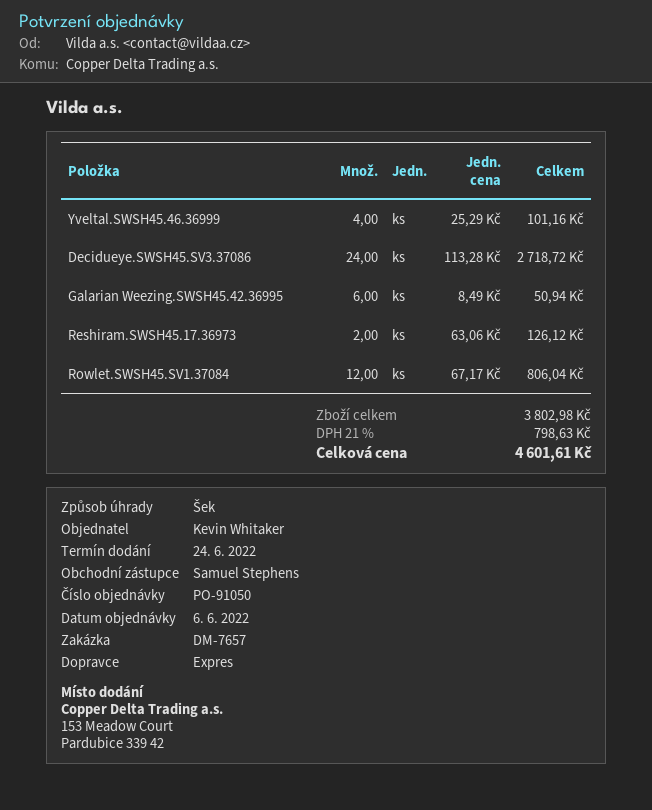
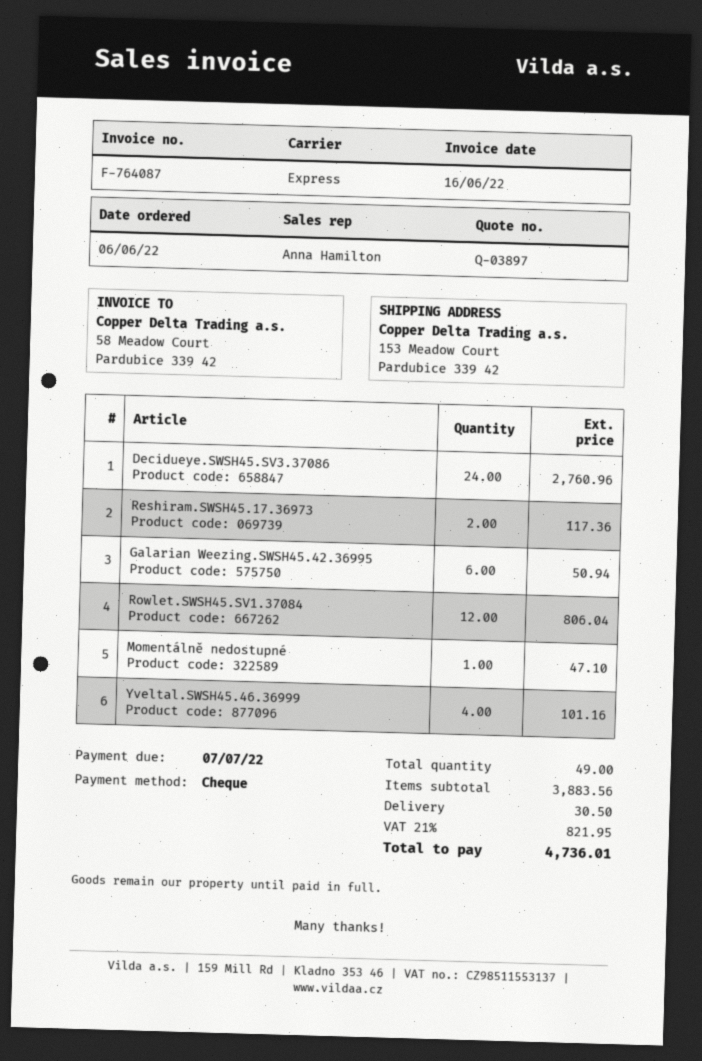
sales rep: Samuel Stephens -> Anna Hamilton
Decidueye.SWSH45.SV3.37086: 24 for 2718.72 -> 24 for 2760.96
Reshiram.SWSH45.17.36973: 2 for 126.12 -> 2 for 117.36
Momentálně nedostupné: none -> 1 for 47.10
subtotal: 3802.98 -> 3883.56
shipping: none -> 30.50
tax: 21% = 798.63 -> 21% = 821.95
total: 4601.61 -> 4736.01

